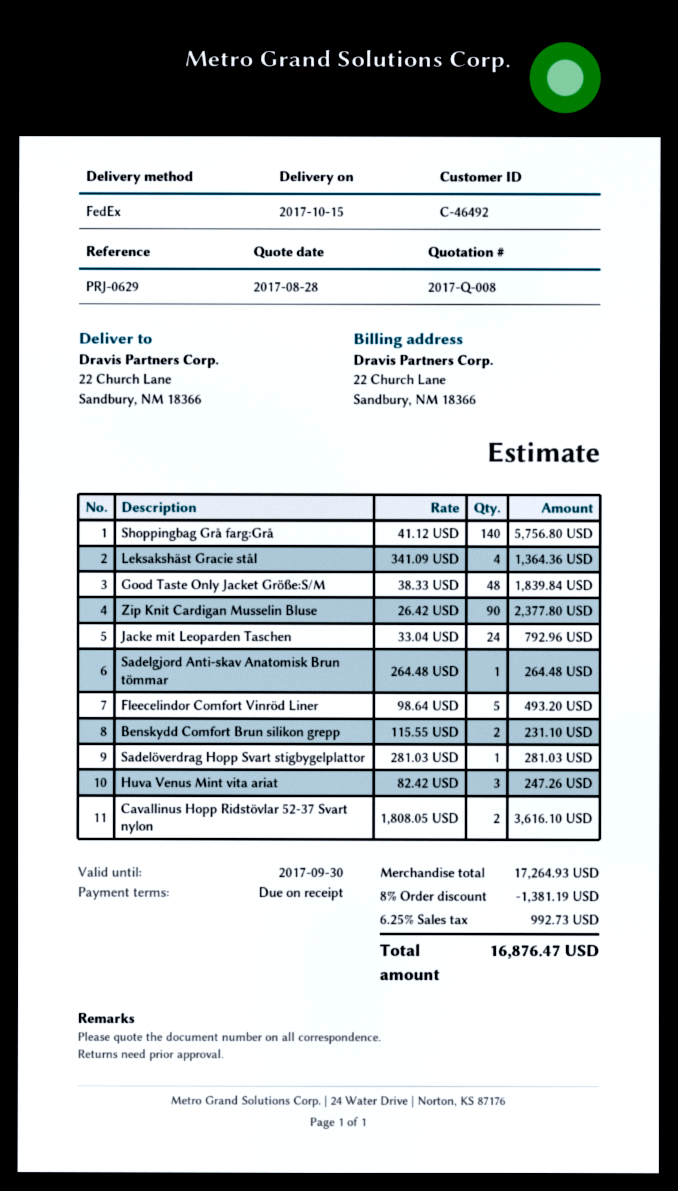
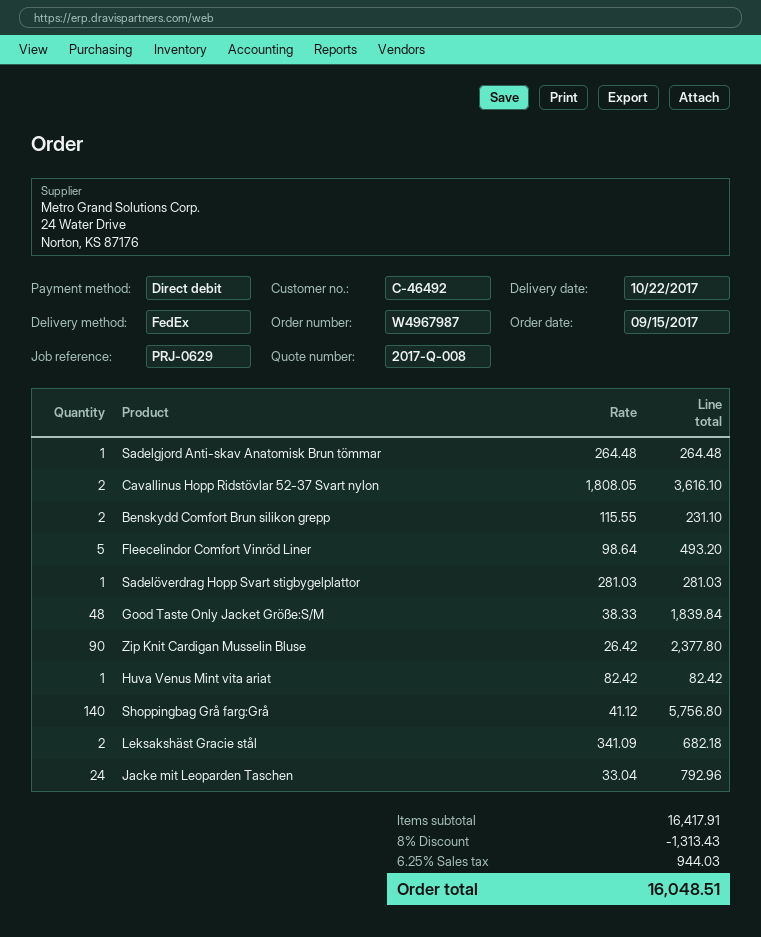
delivery date: 2017-10-15 -> 2017-10-22
Leksakshäst Gracie stål: 4 x 341.09 = 1364.36 -> 2 x 341.09 = 682.18
Huva Venus Mint vita ariat: 3 x 82.42 = 247.26 -> 1 x 82.42 = 82.42
subtotal: 17264.93 -> 16417.91
discount: 8% = 1381.19 -> 8% = 1313.43
tax: 6.25% = 992.73 -> 6.25% = 944.03
total: 16876.47 -> 16048.51

